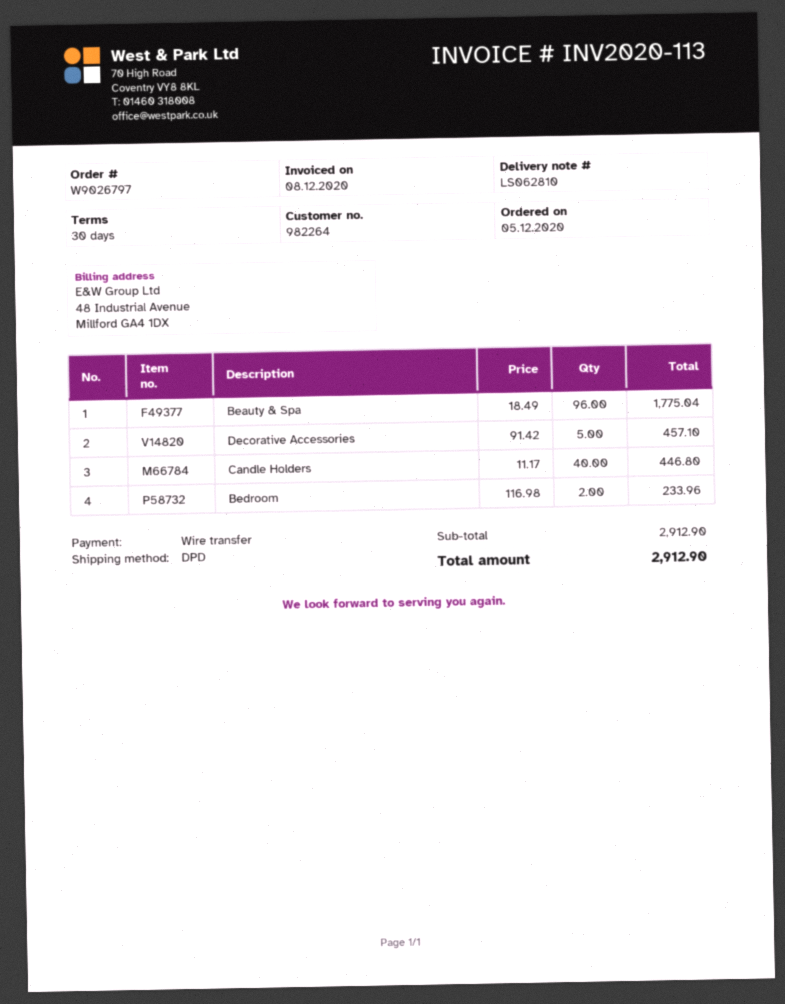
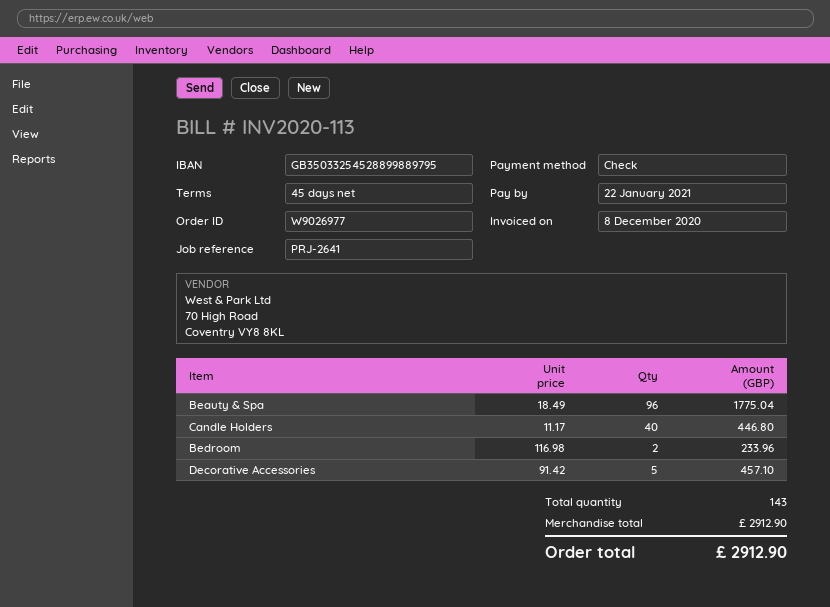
order number: W9026797 -> W9026977
payment terms: 30 days -> 45 days
payment method: bank transfer -> cheque

